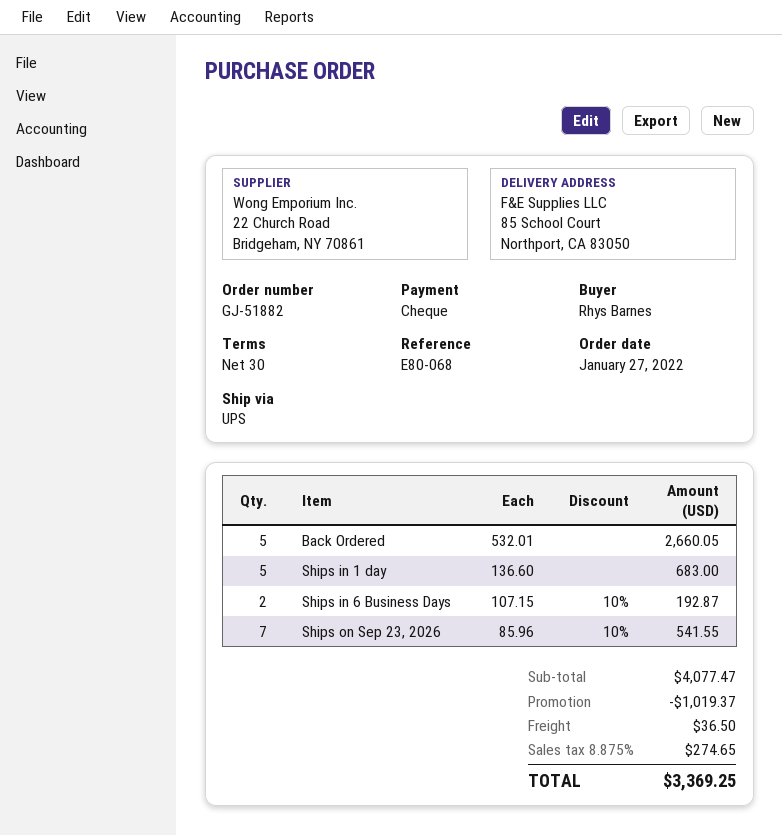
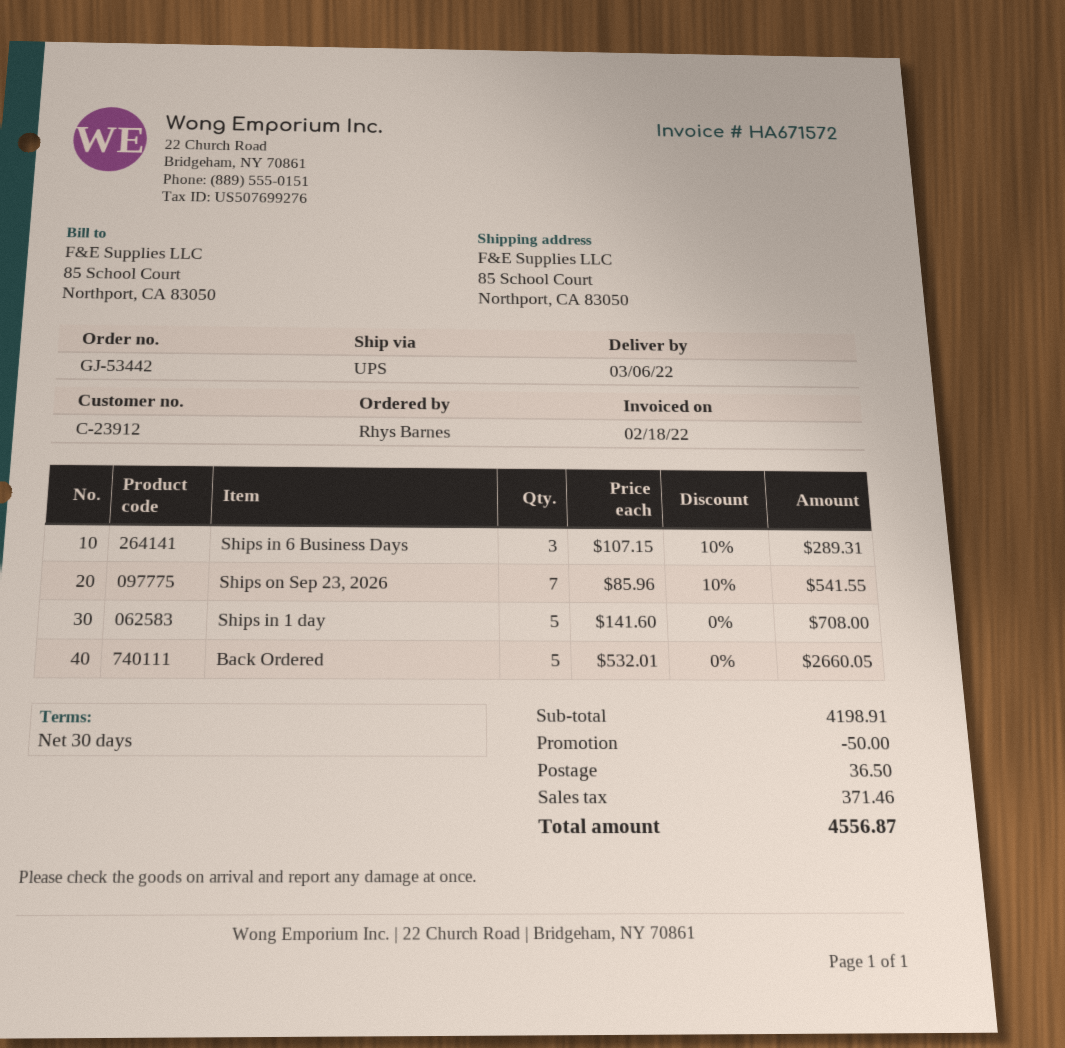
order number: GJ-51882 -> GJ-53442
Ships in 1 day: 5 x 136.60 = 683.00 -> 5 x 141.60 = 708.00
Ships in 6 Business Days: 2 x 107.15 - 10% = 192.87 -> 3 x 107.15 - 10% = 289.31
subtotal: 4077.47 -> 4198.91
discount: 1019.37 -> 50.00
tax: 274.65 -> 371.46
total: 3369.25 -> 4556.87

